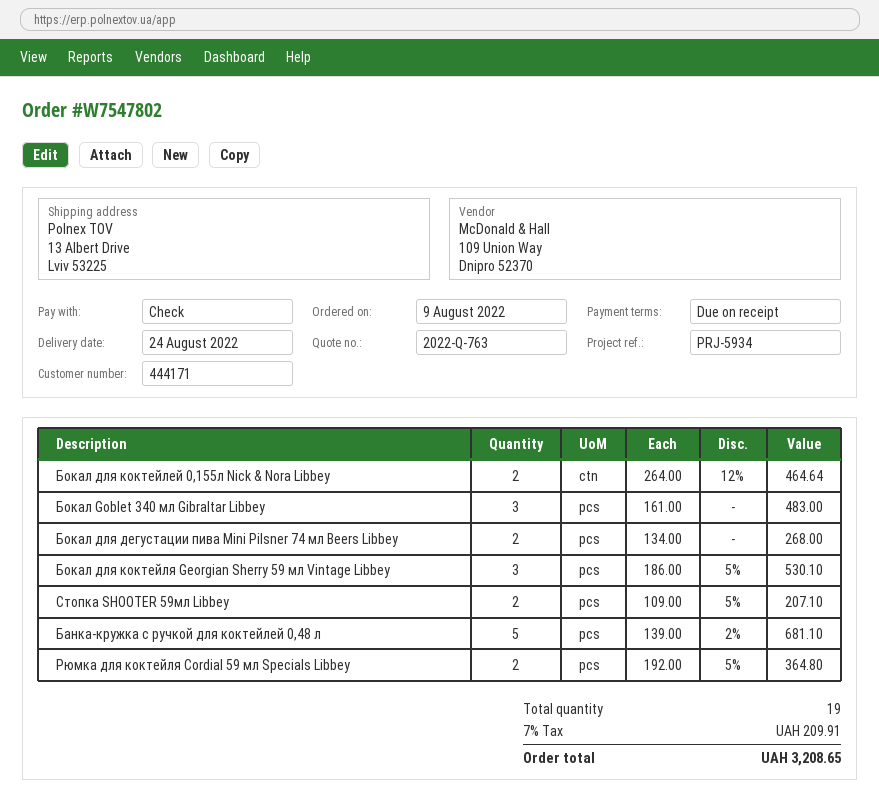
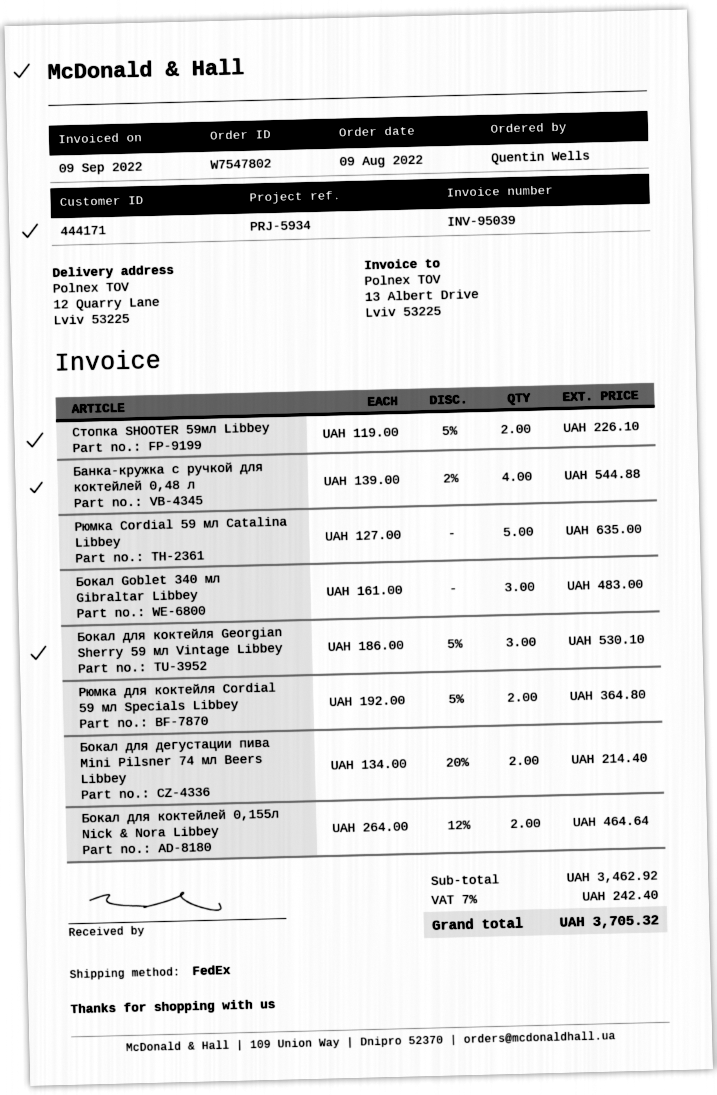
ship to: 13 Albert Drive, Lviv 53225 -> 12 Quarry Lane, Lviv 53225
Бокал для дегустации пива Mini Pilsner 74 мл Beers Libbey: 2 x 134.00 = 268.00 -> 2 x 134.00 - 20% = 214.40
Стопка SHOOTER 59мл Libbey: 2 x 109.00 - 5% = 207.10 -> 2 x 119.00 - 5% = 226.10
Банка-кружка c ручкой для коктейлей 0,48 л: 5 x 139.00 - 2% = 681.10 -> 4 x 139.00 - 2% = 544.88
Рюмка Cordial 59 мл Catalina Libbey: none -> 5 x 127.00 = 635.00
tax: 7% = 209.91 -> 7% = 242.40
total: 3208.65 -> 3705.32

